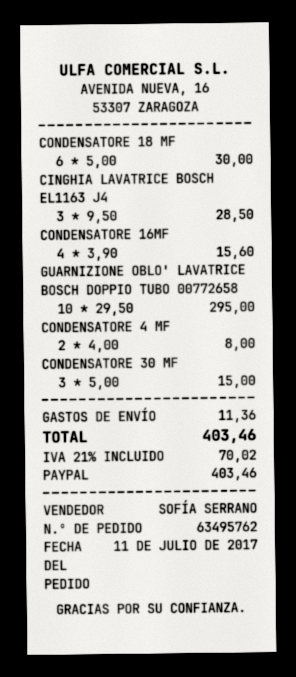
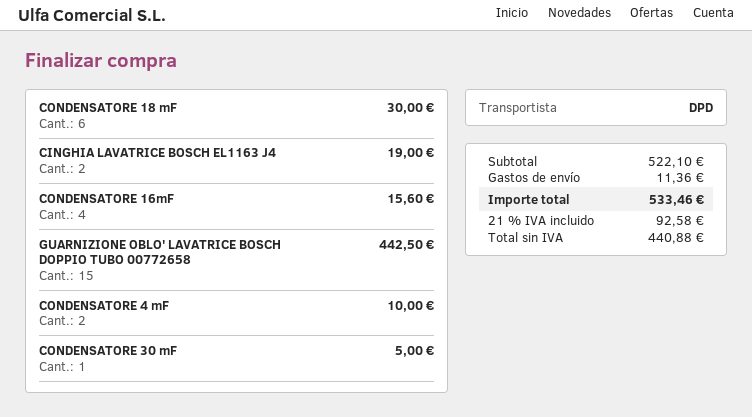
CINGHIA LAVATRICE BOSCH EL1163 J4: 3 for 28.50 -> 2 for 19.00
GUARNIZIONE OBLO' LAVATRICE BOSCH DOPPIO TUBO 00772658: 10 for 295.00 -> 15 for 442.50
CONDENSATORE 4 MF: 2 for 8.00 -> 2 for 10.00
CONDENSATORE 30 MF: 3 for 15.00 -> 1 for 5.00
tax: 21% = 70.02 -> 21% = 92.58
total: 403.46 -> 533.46

